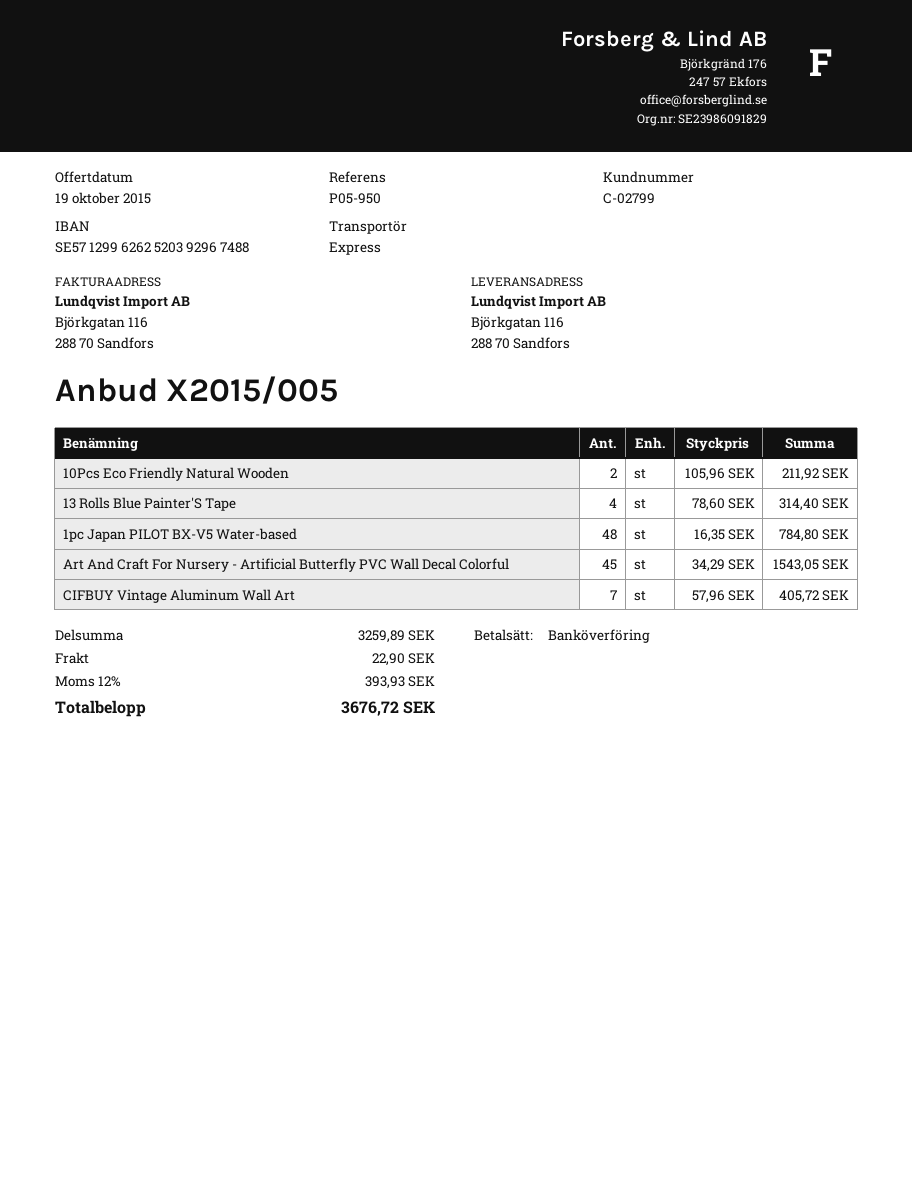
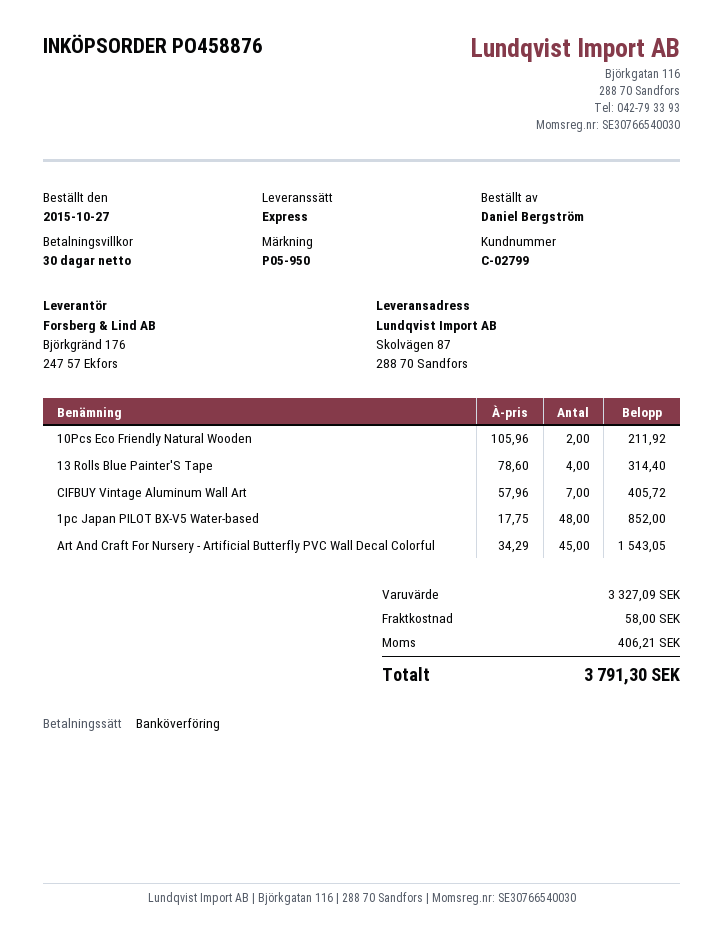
ship to: Björkgatan 116, 288 70 Sandfors -> Skolvägen 87, 288 70 Sandfors
1pc Japan PILOT BX-V5 Water-based: 48 x 16.35 = 784.80 -> 48 x 17.75 = 852.00
subtotal: 3259.89 -> 3327.09
shipping: 22.90 -> 58.00
tax: 393.93 -> 406.21
total: 3676.72 -> 3791.30

